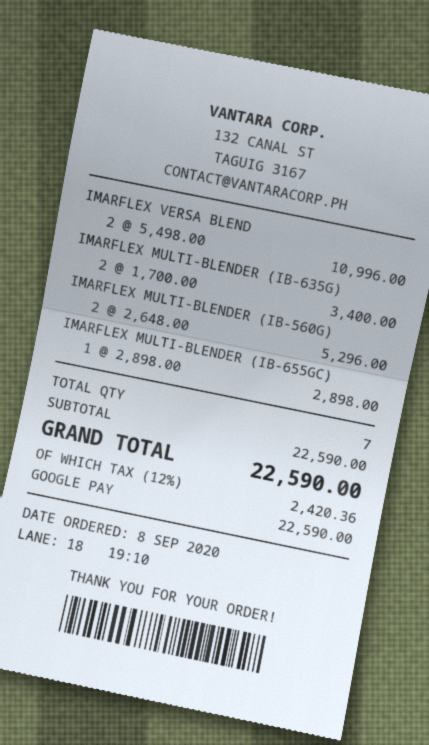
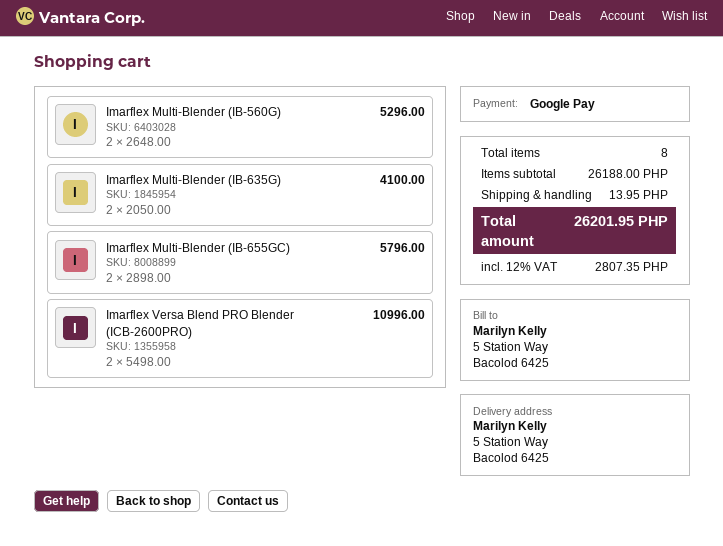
IMARFLEX MULTI-BLENDER (IB-635G): 2 x 1700.00 = 3400.00 -> 2 x 2050.00 = 4100.00
IMARFLEX MULTI-BLENDER (IB-655GC): 1 x 2898.00 = 2898.00 -> 2 x 2898.00 = 5796.00
total quantity: 7 -> 8
subtotal: 22590.00 -> 26188.00
shipping: none -> 13.95
tax: 12% = 2420.36 -> 12% = 2807.35
total: 22590.00 -> 26201.95

